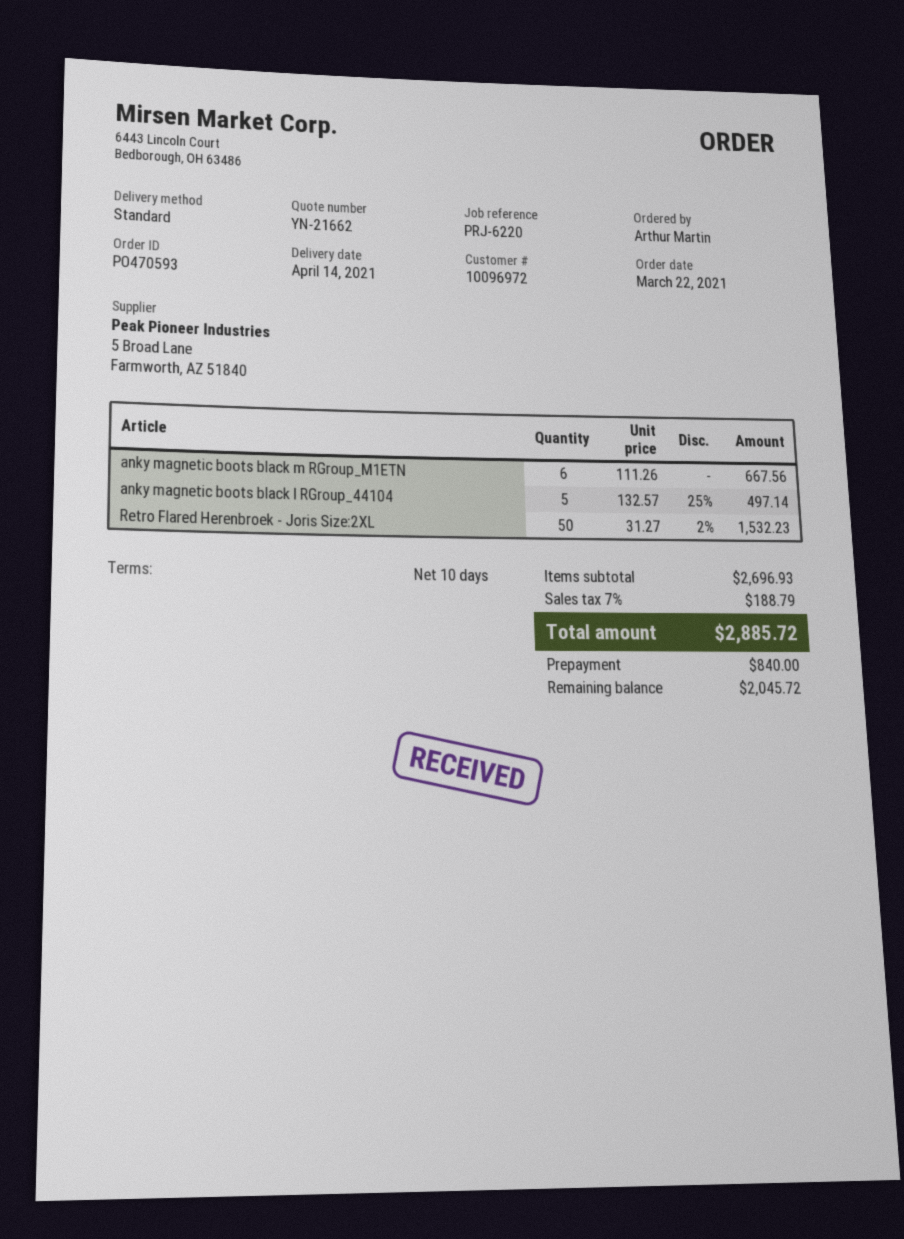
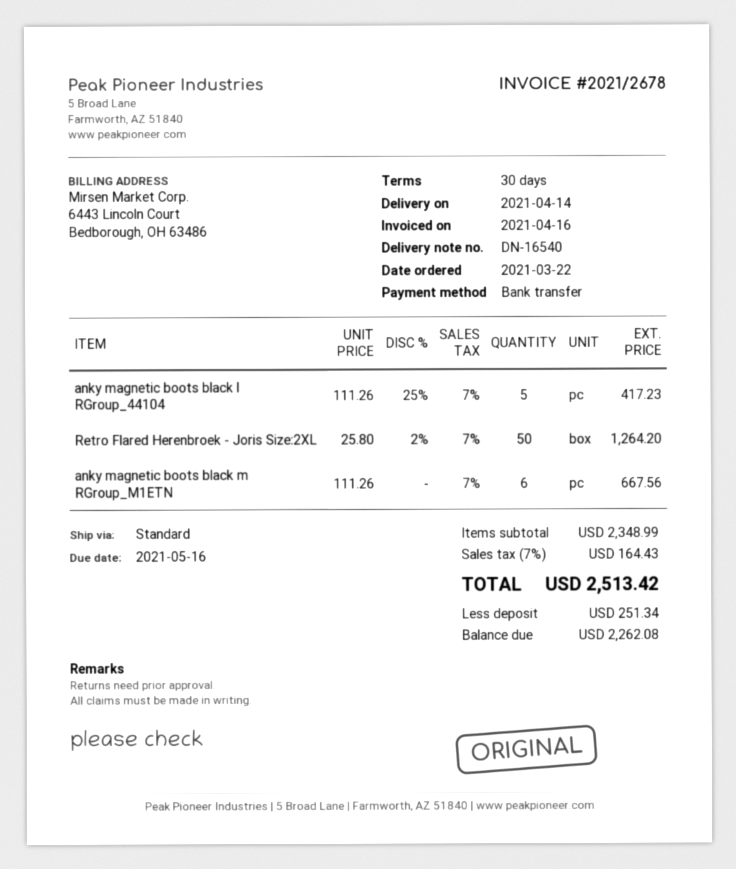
payment terms: 10 days -> 30 days
anky magnetic boots black l RGroup_44104: 5 x 132.57 - 25% = 497.14 -> 5 x 111.26 - 25% = 417.23
Retro Flared Herenbroek - Joris Size:2XL: 50 x 31.27 - 2% = 1532.23 -> 50 x 25.80 - 2% = 1264.20
subtotal: 2696.93 -> 2348.99
tax: 7% = 188.79 -> 7% = 164.43
total: 2885.72 -> 2513.42
deposit: 840.00 -> 251.34
balance: 2045.72 -> 2262.08

